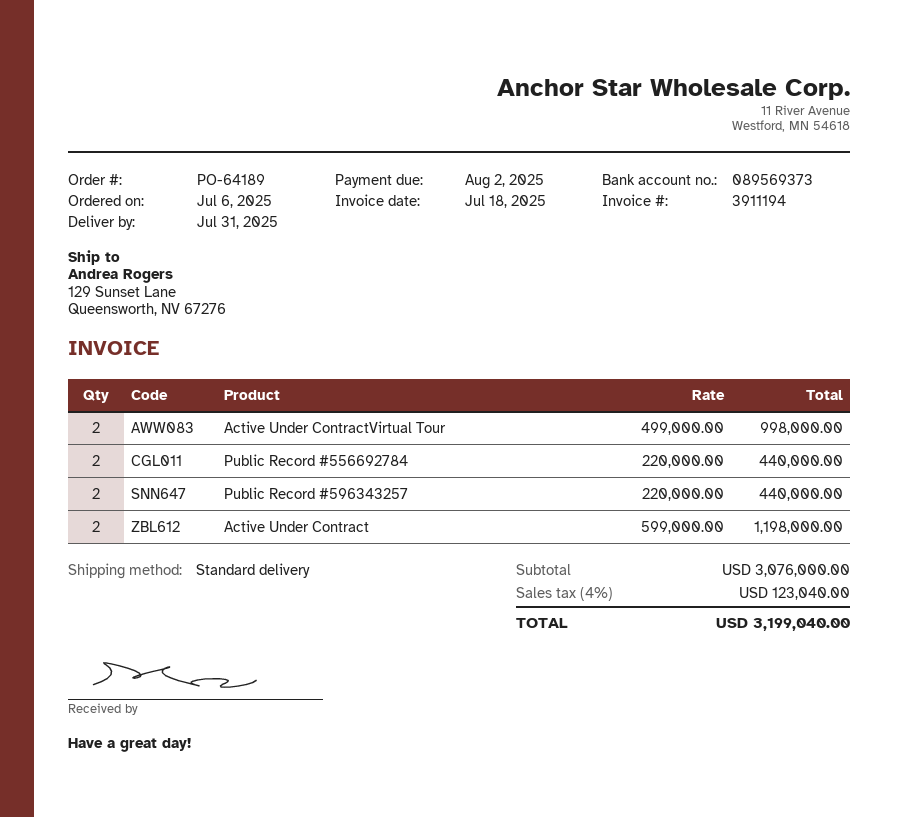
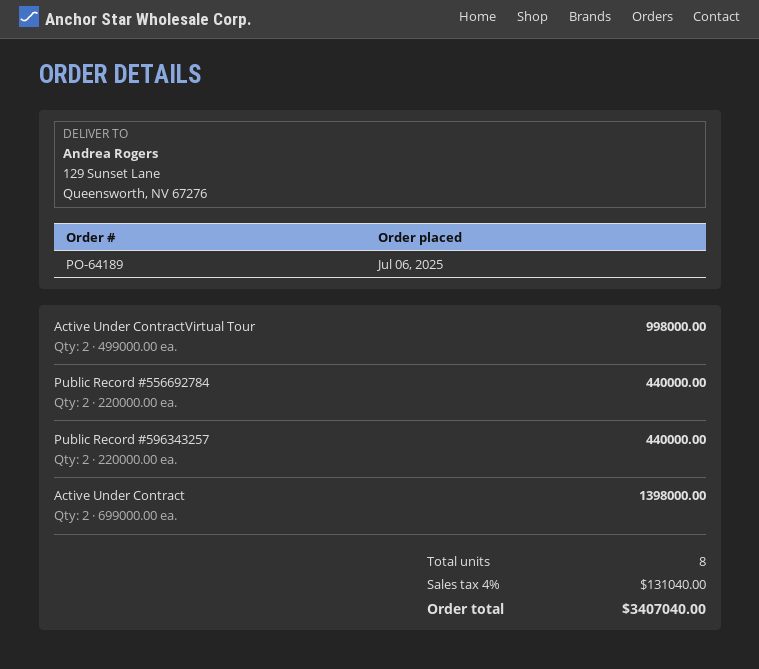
Active Under Contract: 2 x 599000.00 = 1198000.00 -> 2 x 699000.00 = 1398000.00
tax: 4% = 123040.00 -> 4% = 131040.00
total: 3199040.00 -> 3407040.00

